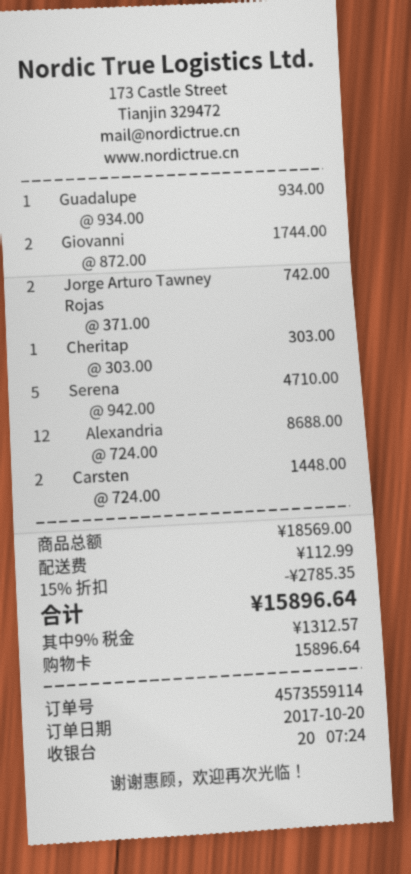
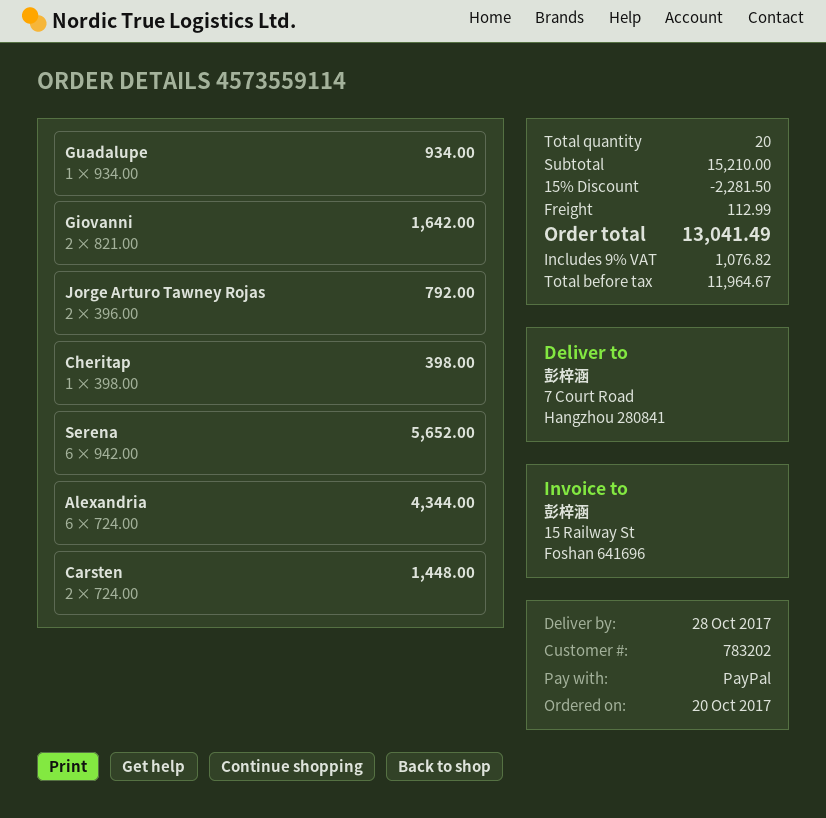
payment method: gift card -> PayPal
Giovanni: 2 x 872.00 = 1744.00 -> 2 x 821.00 = 1642.00
Jorge Arturo Tawney Rojas: 2 x 371.00 = 742.00 -> 2 x 396.00 = 792.00
Cheritap: 1 x 303.00 = 303.00 -> 1 x 398.00 = 398.00
Serena: 5 x 942.00 = 4710.00 -> 6 x 942.00 = 5652.00
Alexandria: 12 x 724.00 = 8688.00 -> 6 x 724.00 = 4344.00
subtotal: 18569.00 -> 15210.00
discount: 15% = 2785.35 -> 15% = 2281.50
tax: 9% = 1312.57 -> 9% = 1076.82
total: 15896.64 -> 13041.49

